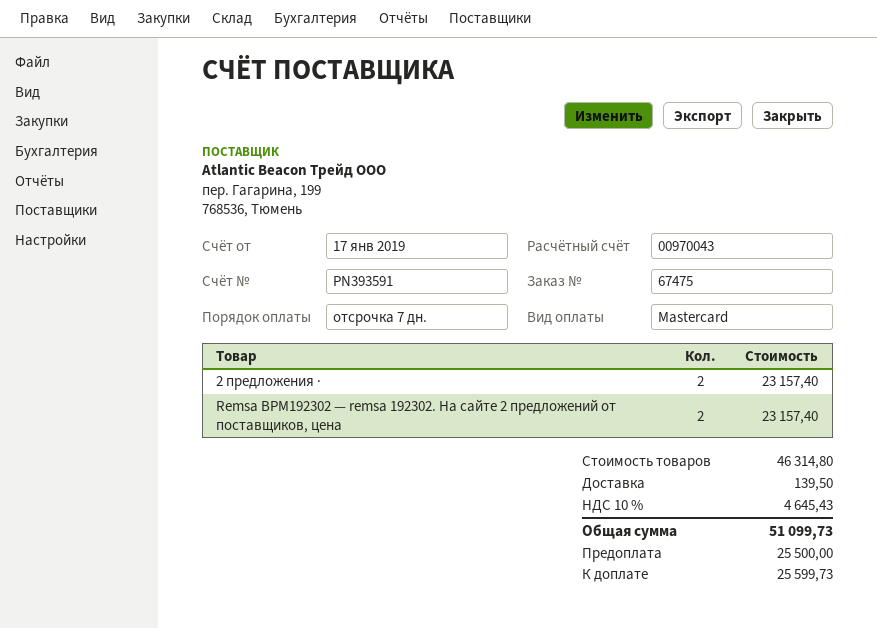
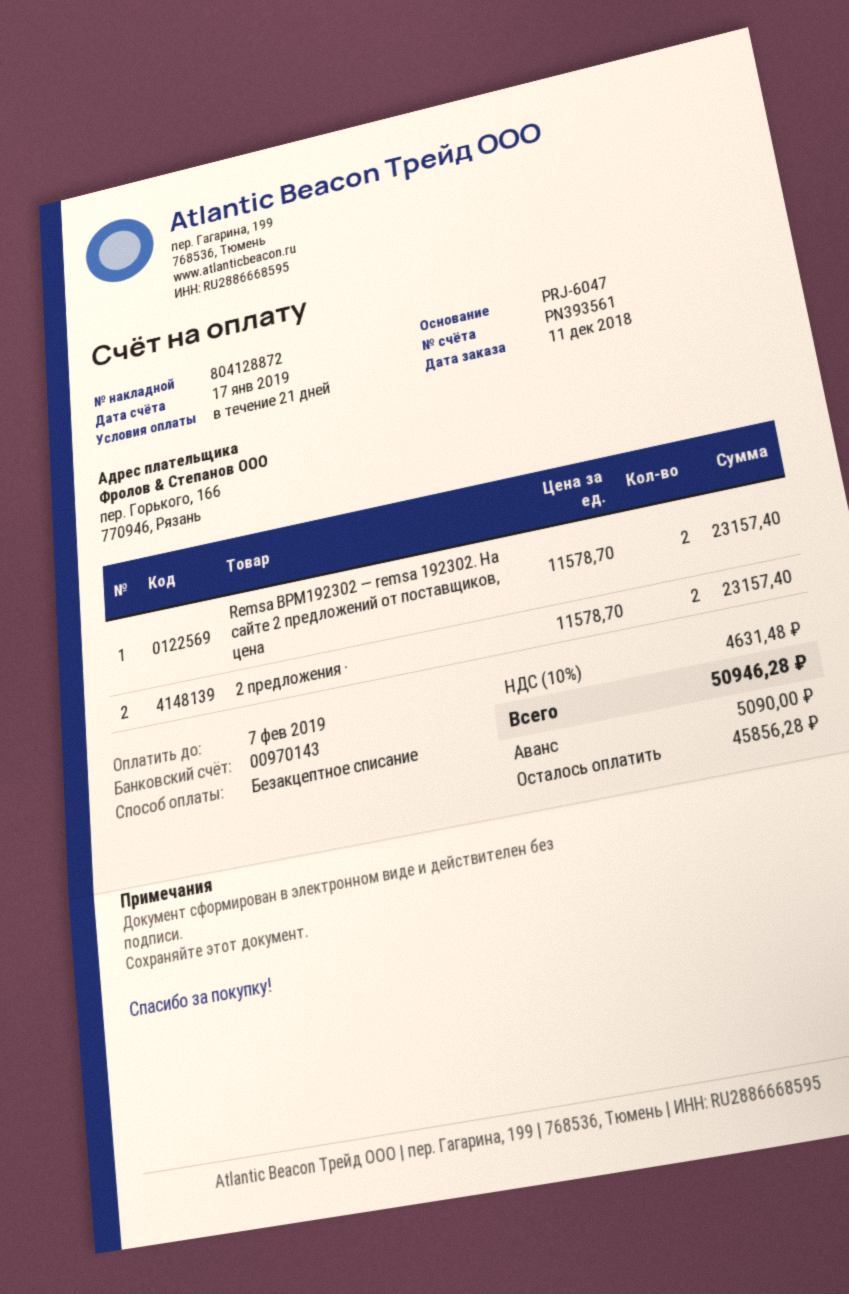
invoice number: PN393591 -> PN393561
payment terms: 7 days -> 21 days
payment method: Mastercard -> direct debit
bank account: 00970043 -> 00970143
shipping: 139.50 -> none
tax: 10% = 4645.43 -> 10% = 4631.48
total: 51099.73 -> 50946.28
deposit: 25500.00 -> 5090.00
balance: 25599.73 -> 45856.28

